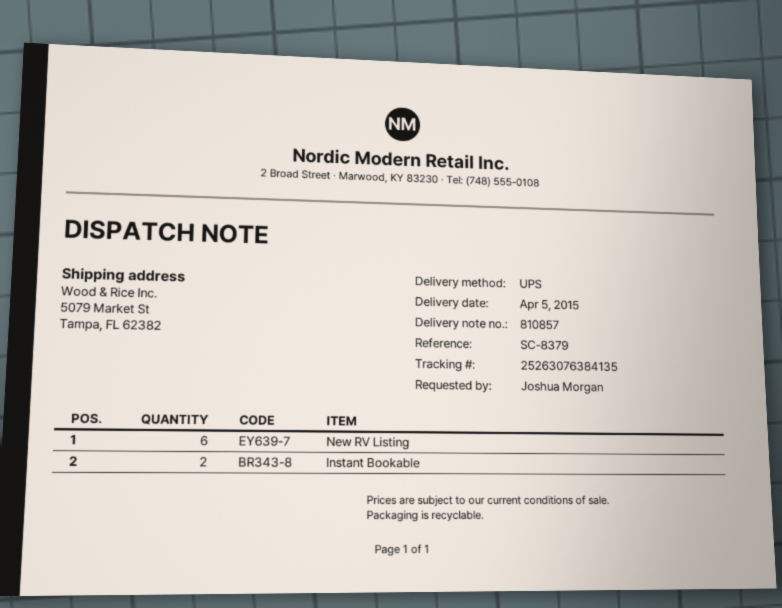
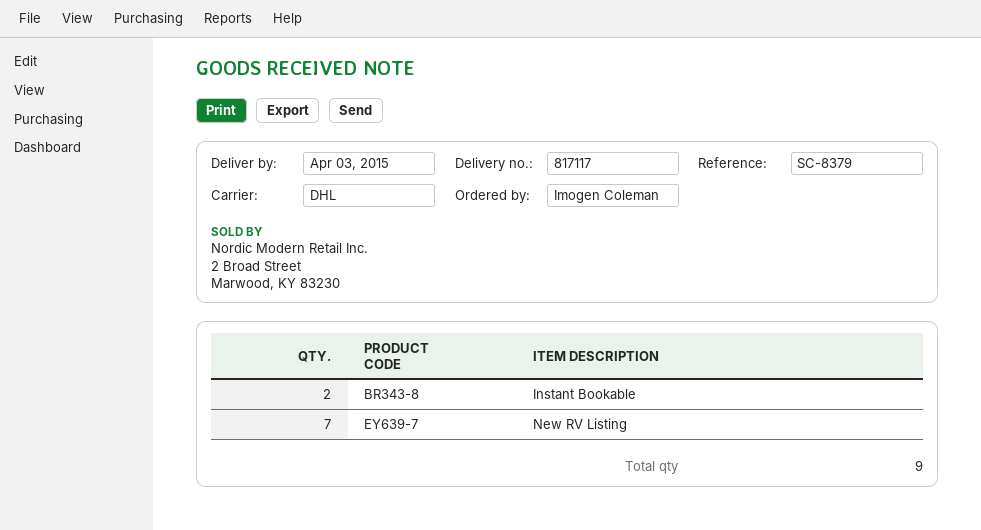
delivery note number: 810857 -> 817117
delivery date: 2015-04-05 -> 2015-04-03
ordered by: Joshua Morgan -> Imogen Coleman
shipping method: UPS -> DHL
New RV Listing: 6 -> 7

